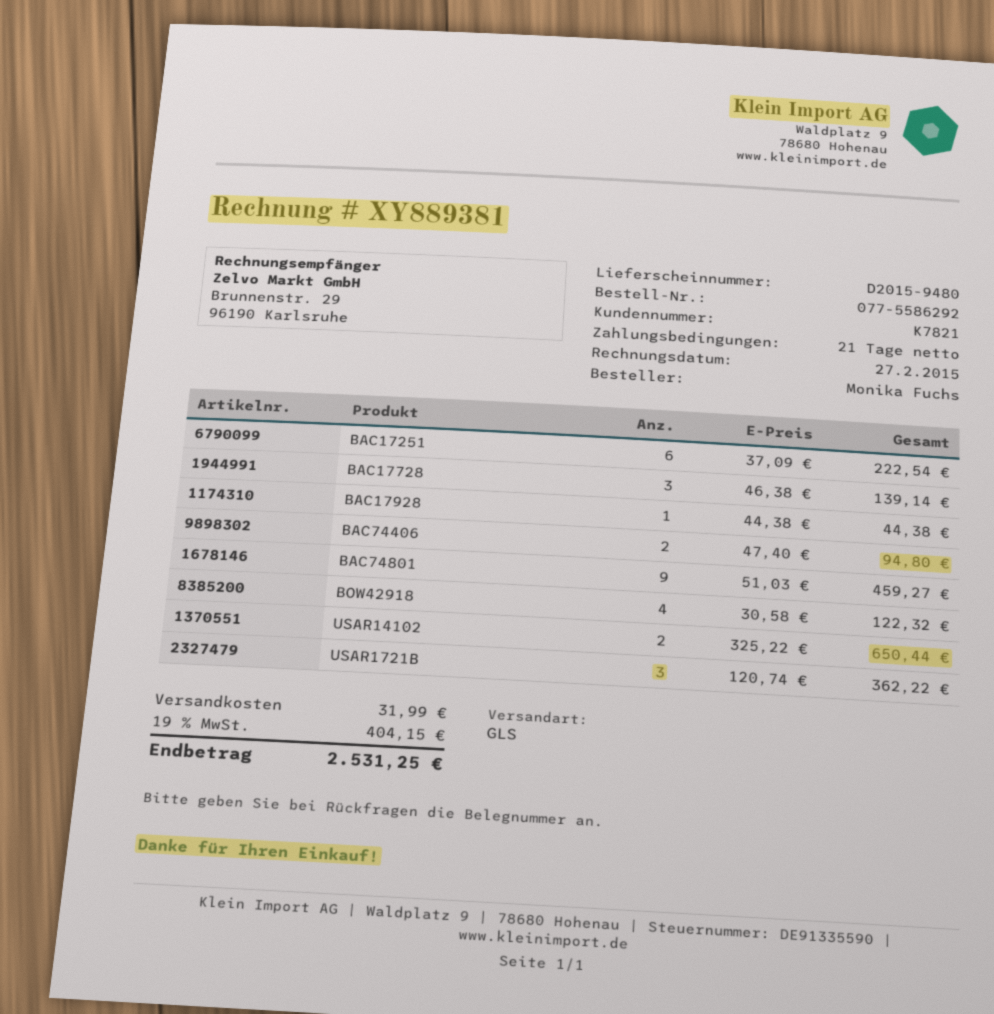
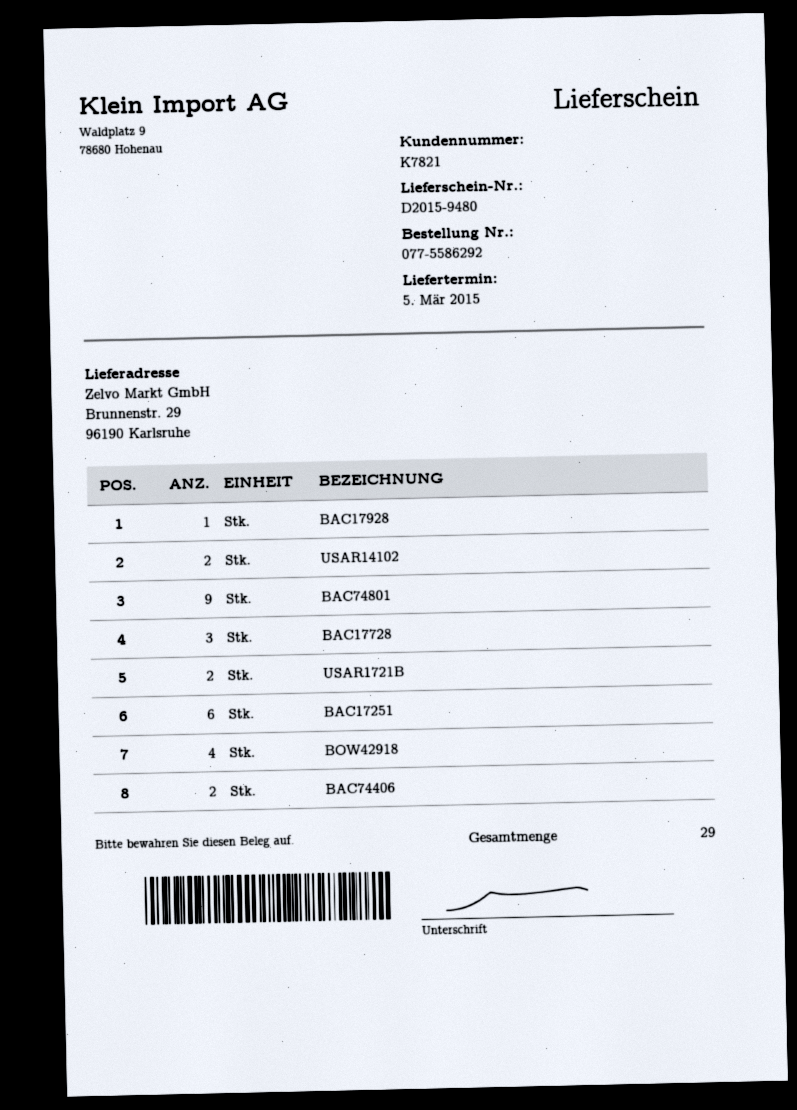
USAR1721B: 3 -> 2

